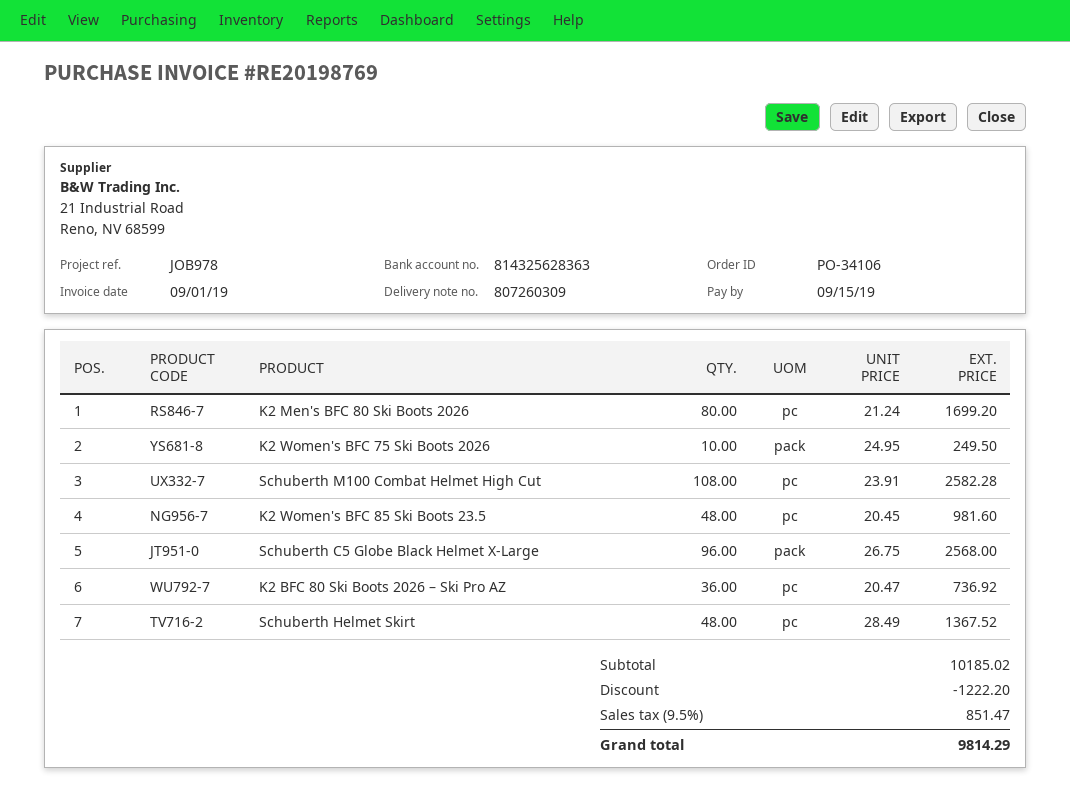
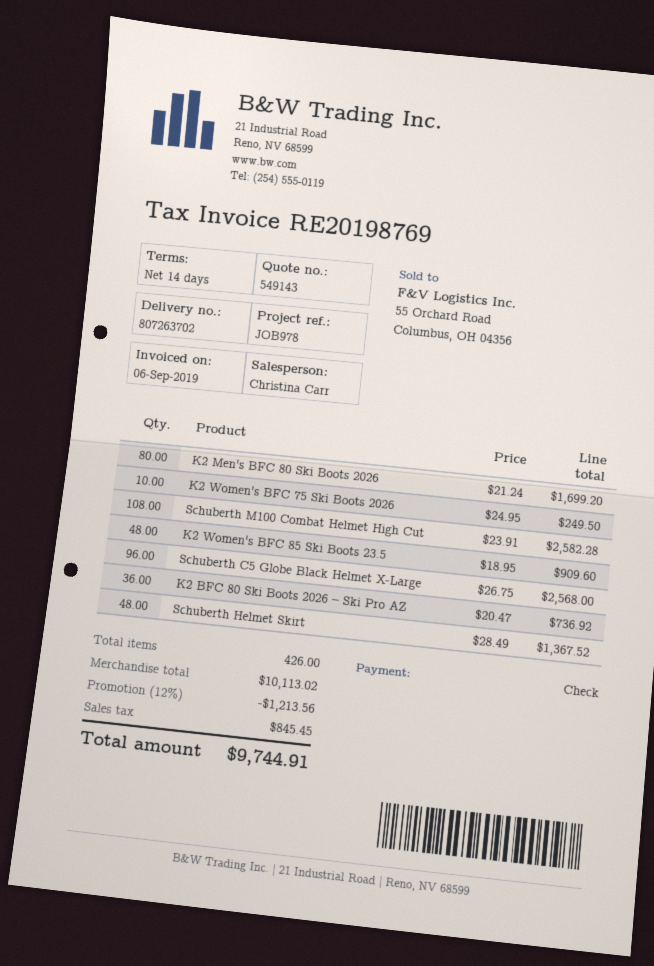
delivery note number: 807260309 -> 807263702
invoice date: 2019-09-01 -> 2019-09-06
K2 Women's BFC 85 Ski Boots 23.5: 48 x 20.45 = 981.60 -> 48 x 18.95 = 909.60
subtotal: 10185.02 -> 10113.02
discount: 1222.20 -> 1213.56
tax: 851.47 -> 845.45
total: 9814.29 -> 9744.91

